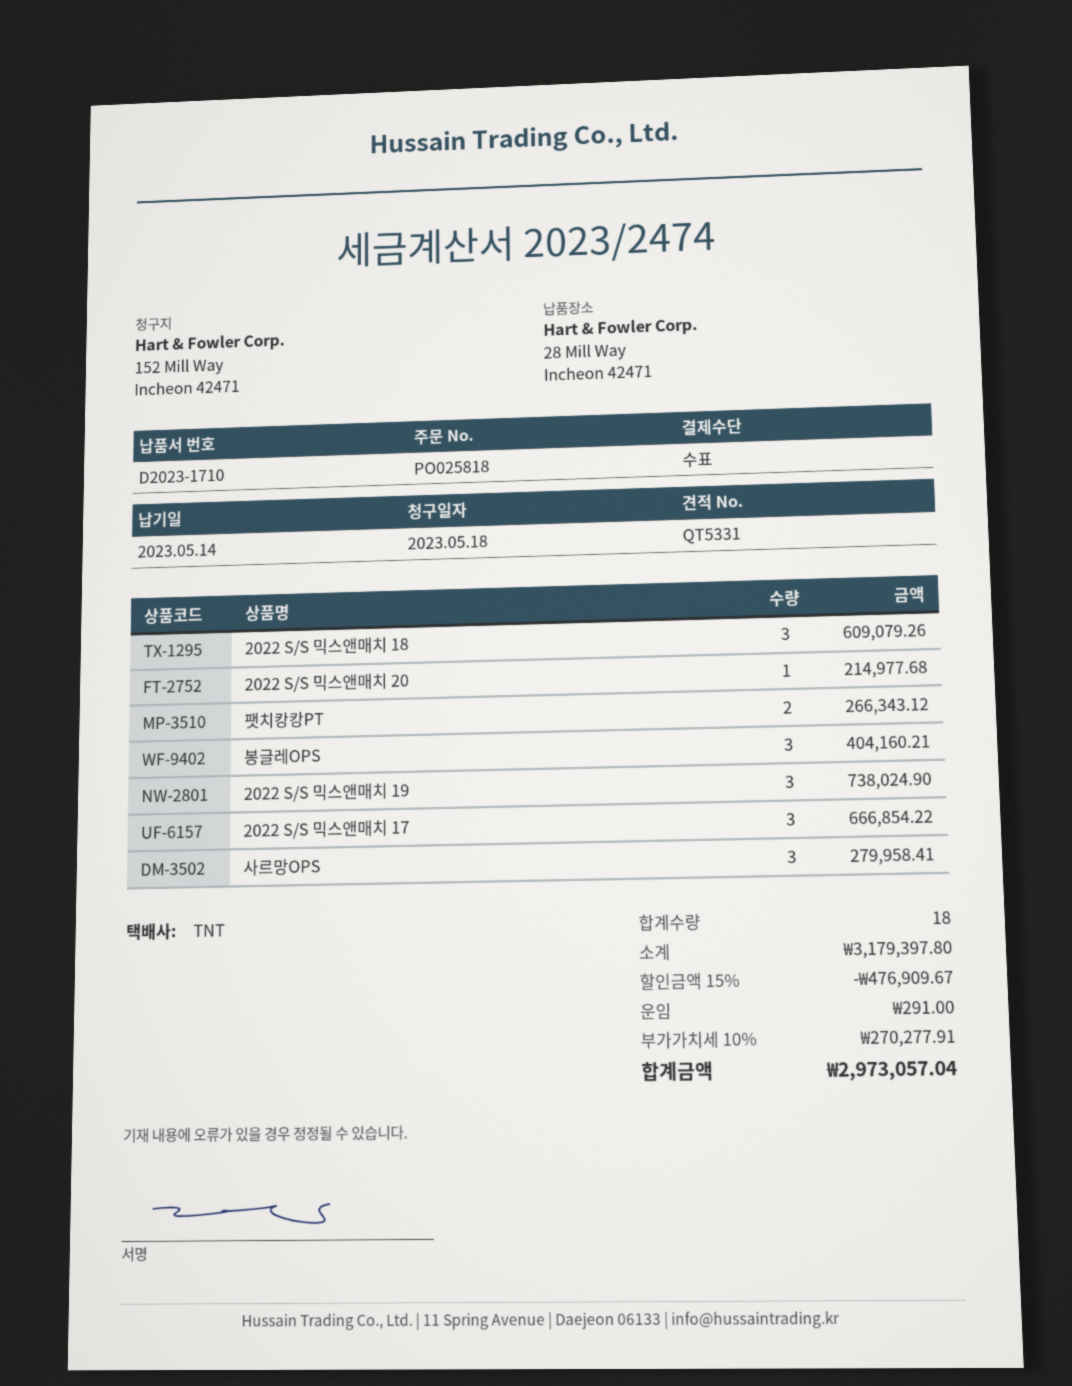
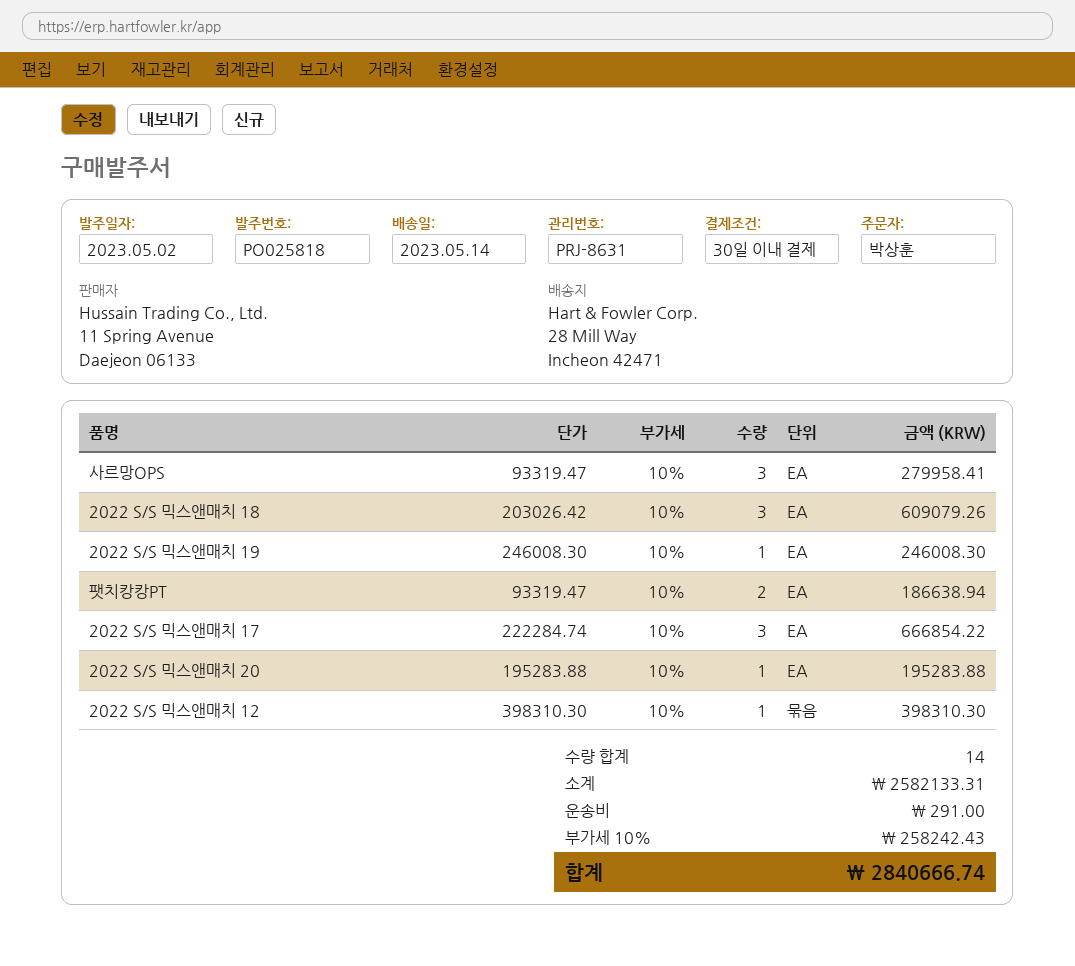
2022 S/S 믹스앤매치 20: 1 for 214977.68 -> 1 for 195283.88
팻치캉캉PT: 2 for 266343.12 -> 2 for 186638.94
봉글레OPS: 3 for 404160.21 -> none
2022 S/S 믹스앤매치 19: 3 for 738024.90 -> 1 for 246008.30
2022 S/S 믹스앤매치 12: none -> 1 for 398310.30
total quantity: 18 -> 14
subtotal: 3179397.80 -> 2582133.31
discount: 15% = 476909.67 -> none
tax: 10% = 270277.91 -> 10% = 258242.43
total: 2973057.04 -> 2840666.74

